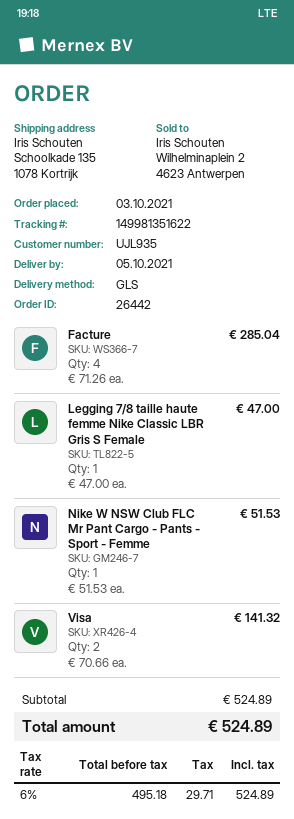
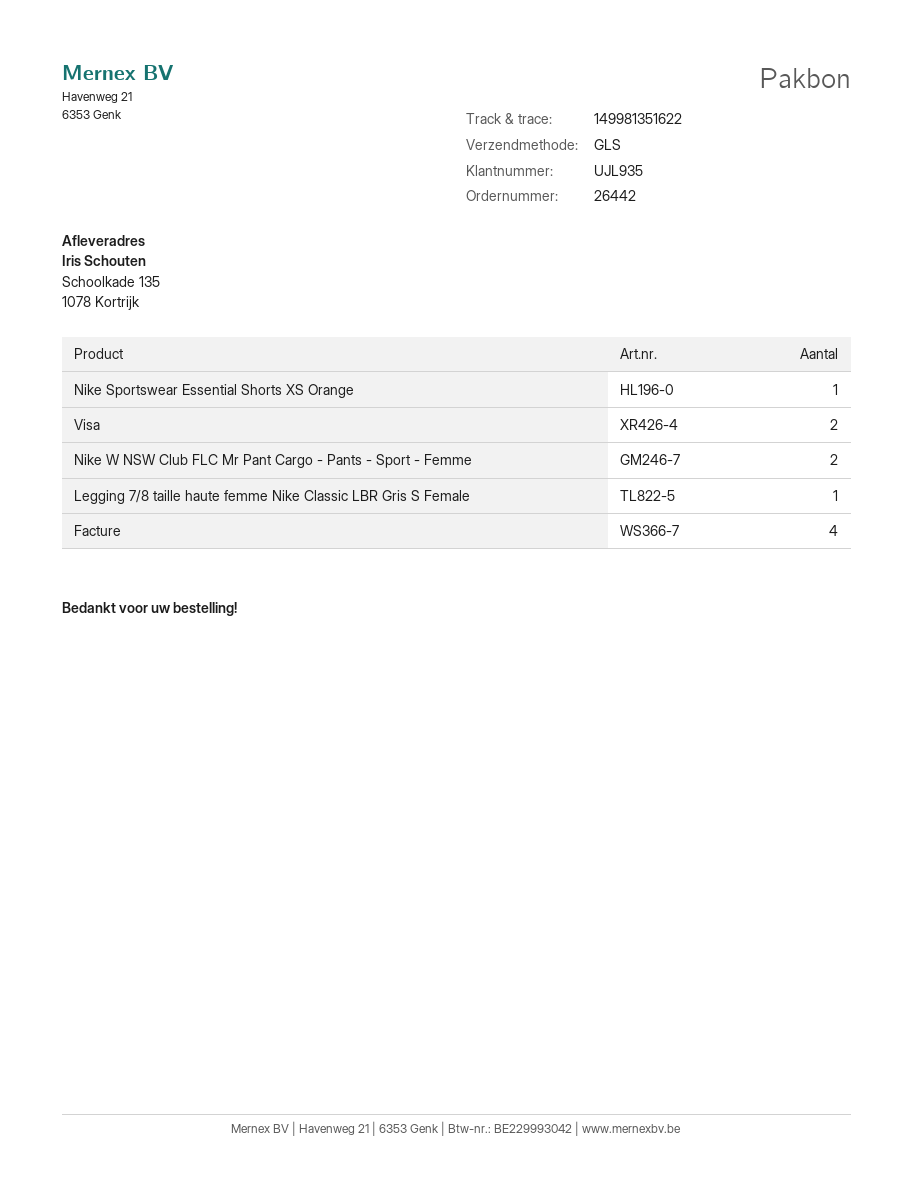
Nike W NSW Club FLC Mr Pant Cargo - Pants - Sport - Femme: 1 -> 2
Nike Sportswear Essential Shorts XS Orange: none -> 1

